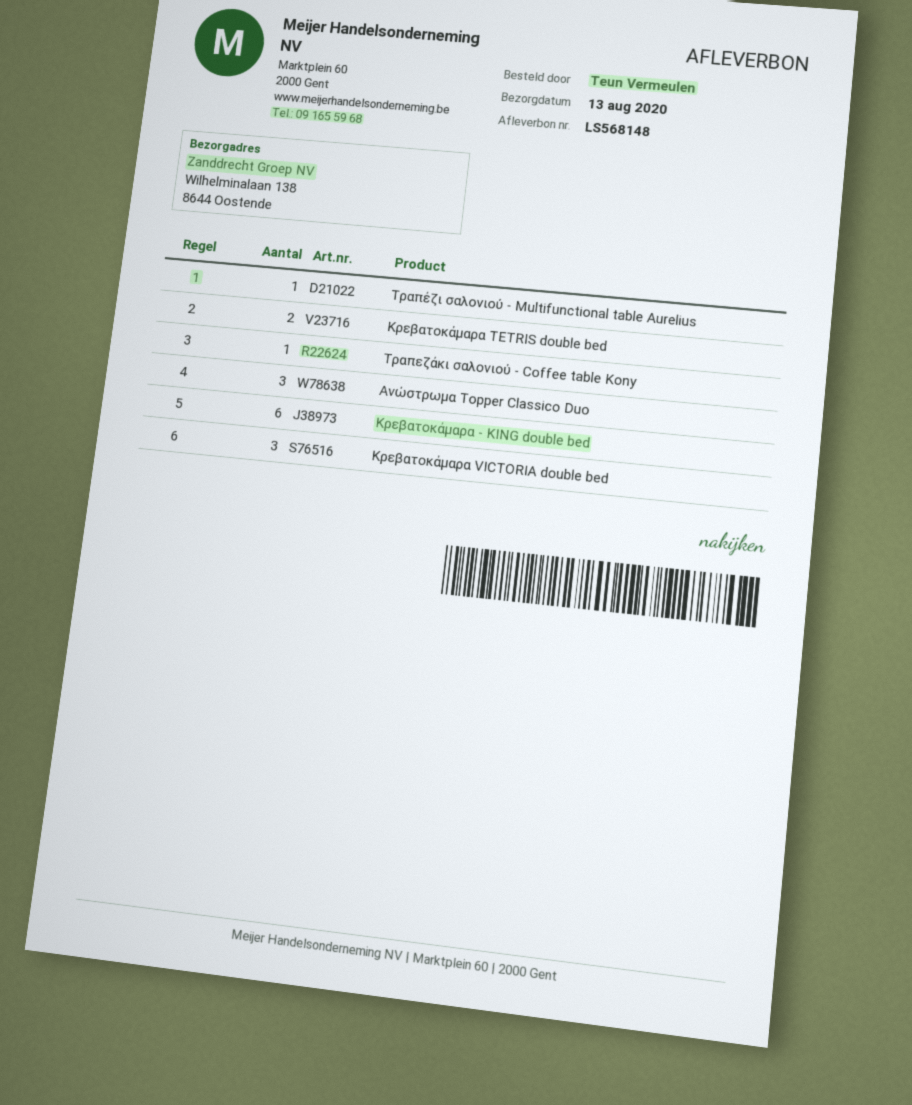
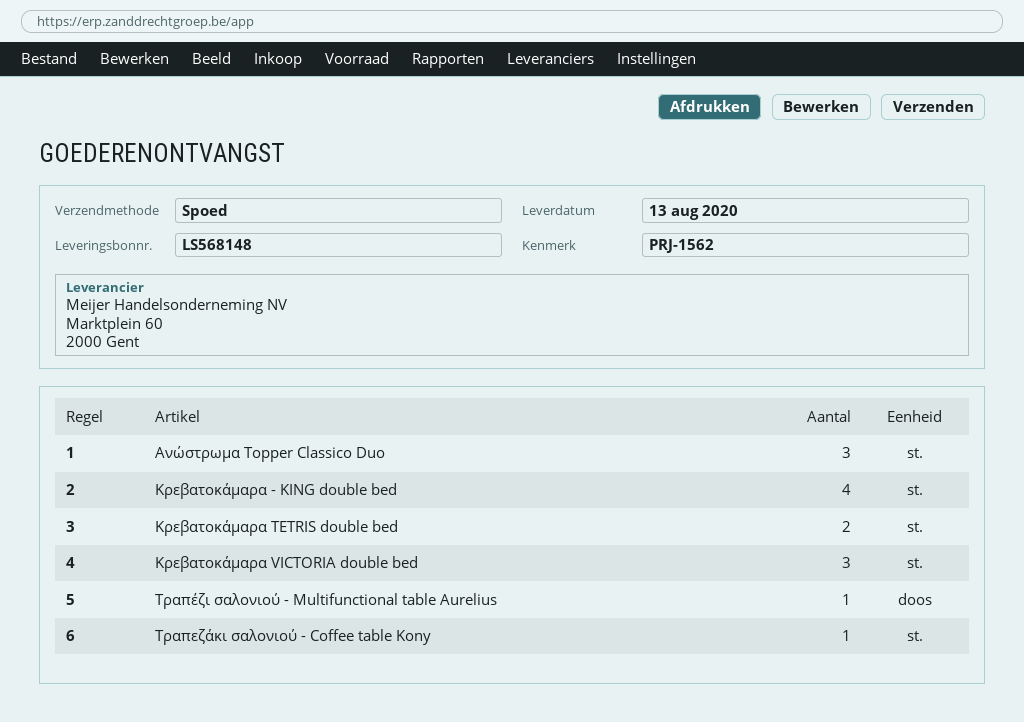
Κρεβατοκάμαρα - KING double bed: 6 -> 4

